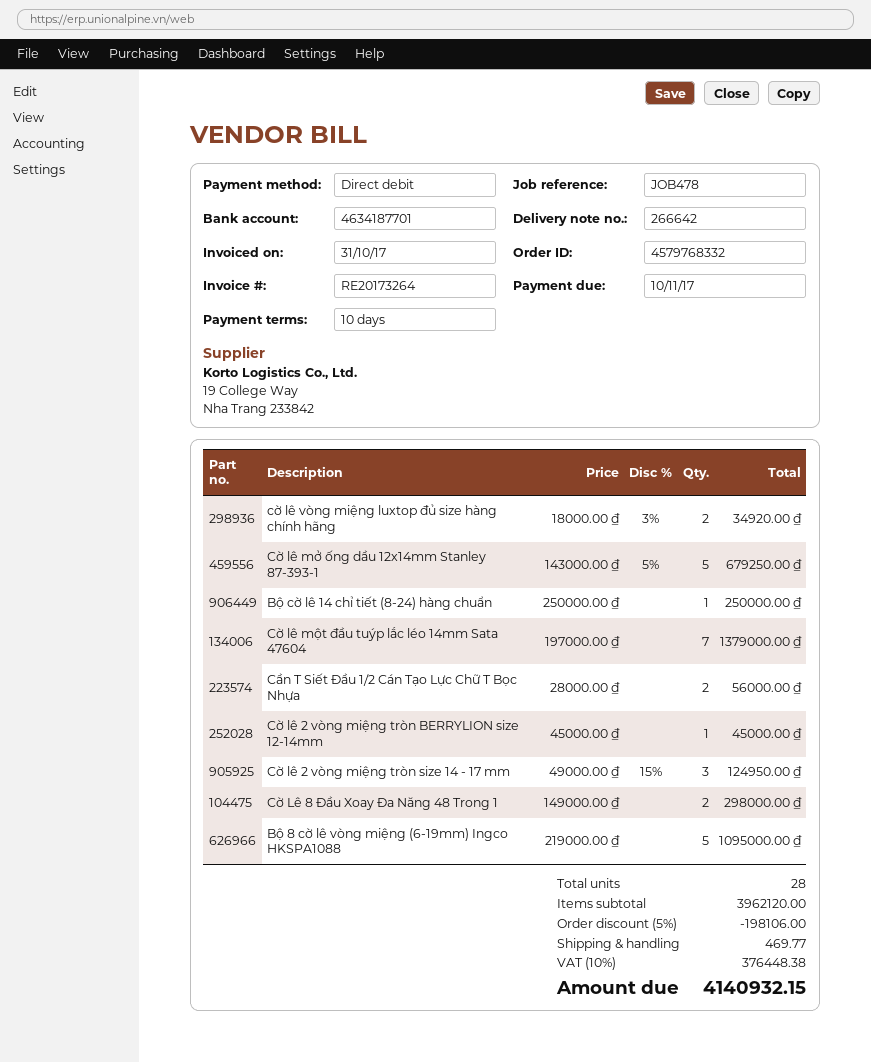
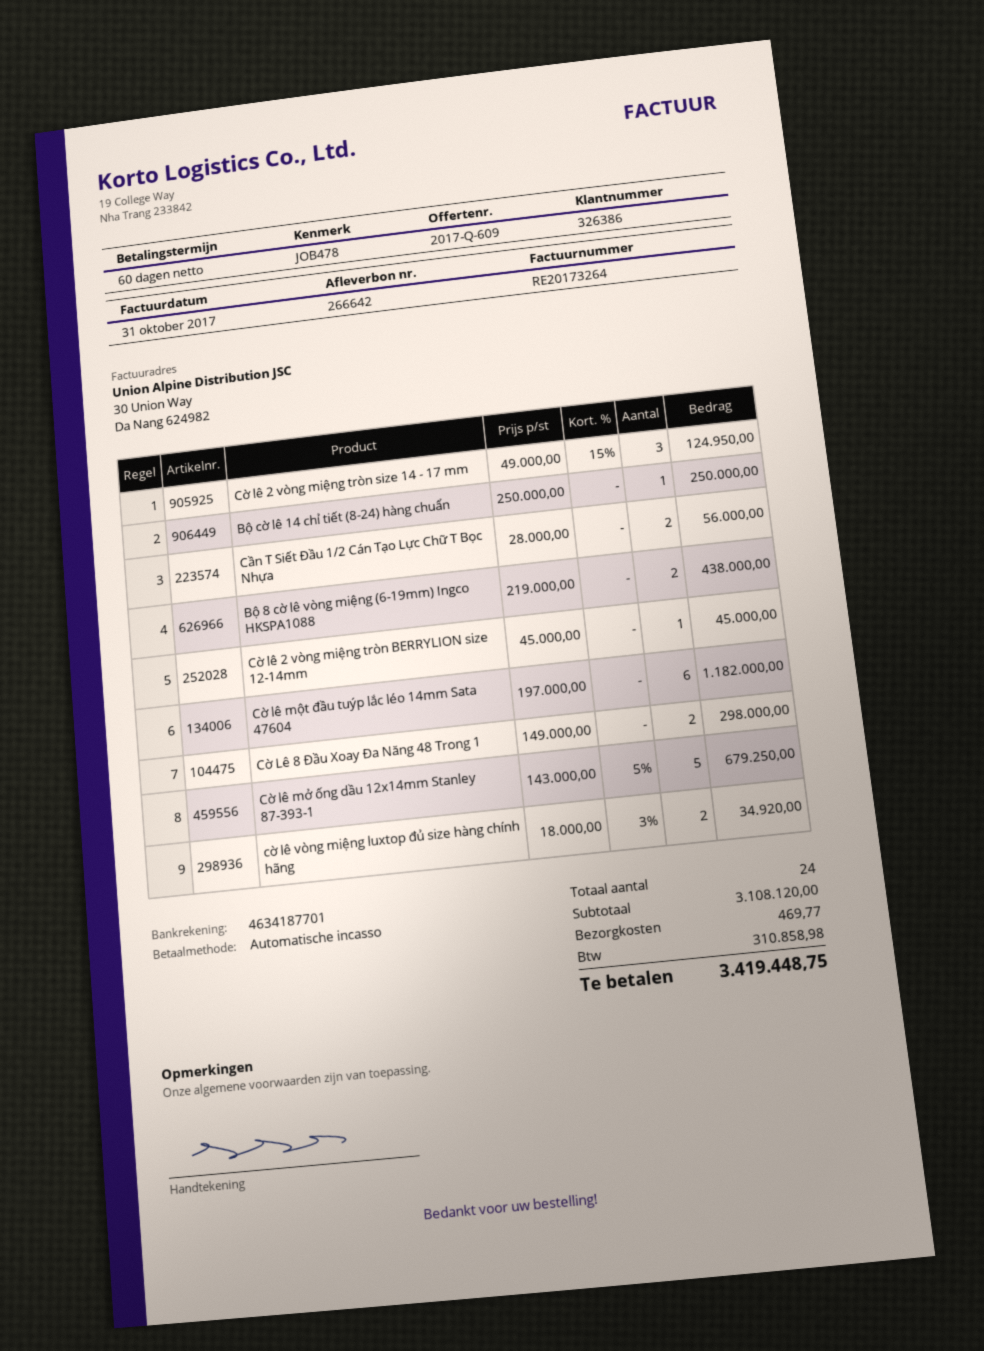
payment terms: 10 days -> 60 days
Cờ lê một đầu tuýp lắc léo 14mm Sata 47604: 7 x 197000.00 = 1379000.00 -> 6 x 197000.00 = 1182000.00
Bộ 8 cờ lê vòng miệng (6-19mm) Ingco HKSPA1088: 5 x 219000.00 = 1095000.00 -> 2 x 219000.00 = 438000.00
total quantity: 28 -> 24
subtotal: 3962120.00 -> 3108120.00
discount: 5% = 198106.00 -> none
tax: 376448.38 -> 310858.98
total: 4140932.15 -> 3419448.75

